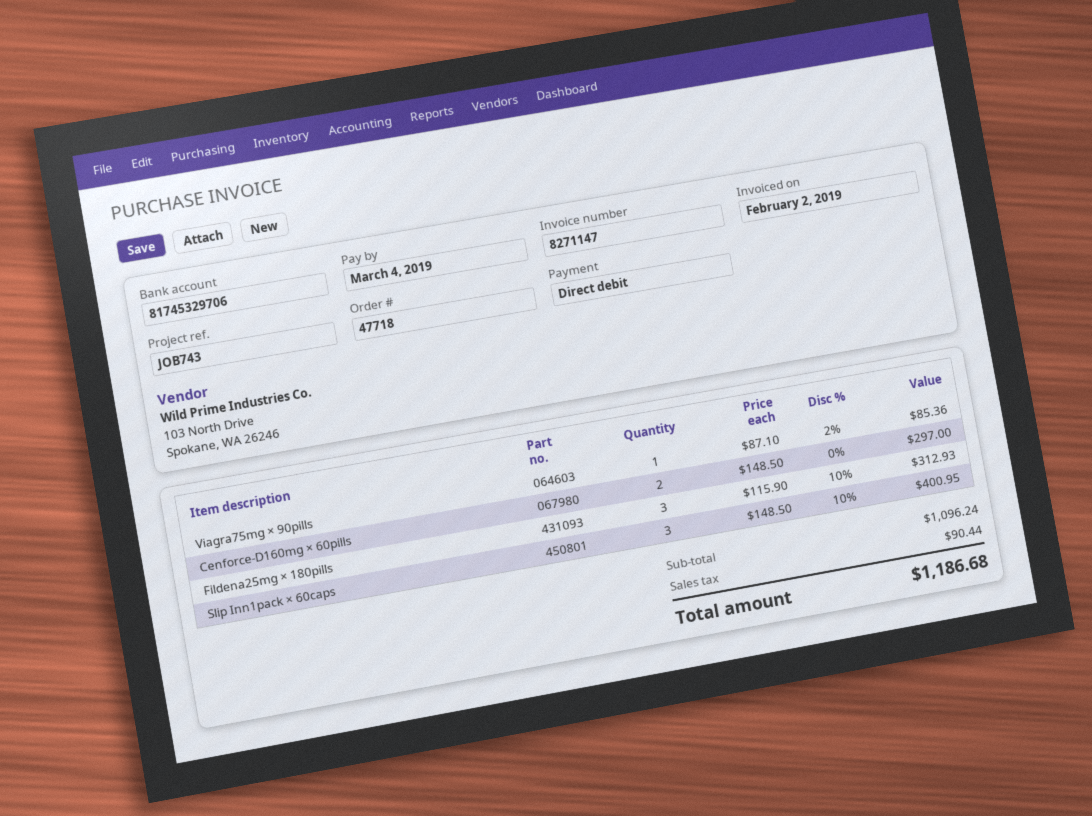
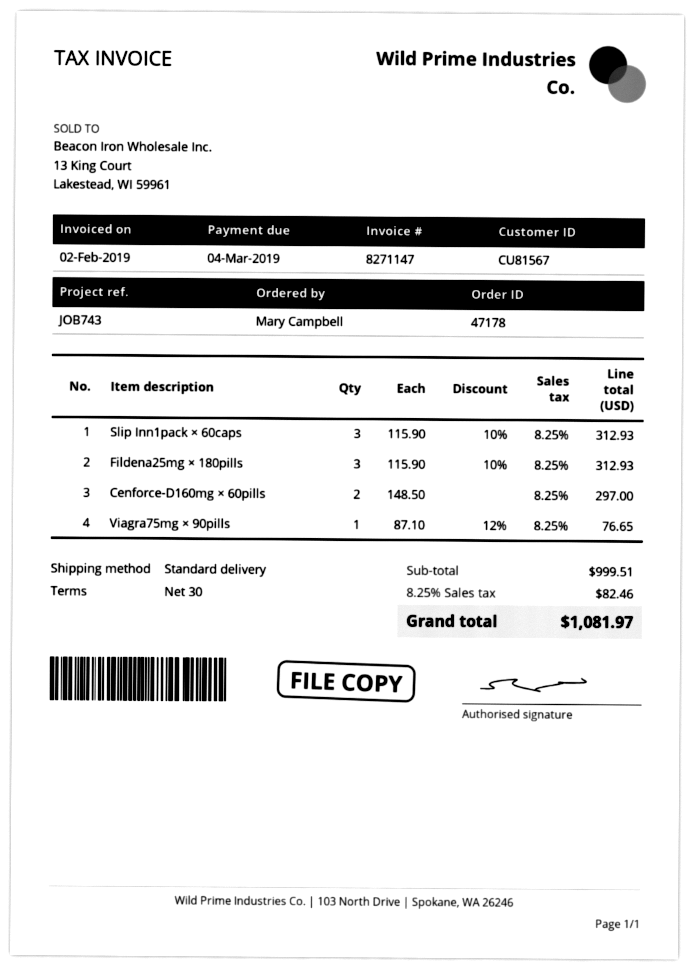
order number: 47718 -> 47178
Viagra75mg × 90pills: 1 x 87.10 - 2% = 85.36 -> 1 x 87.10 - 12% = 76.65
Slip Inn1pack × 60caps: 3 x 148.50 - 10% = 400.95 -> 3 x 115.90 - 10% = 312.93
subtotal: 1096.24 -> 999.51
tax: 90.44 -> 82.46
total: 1186.68 -> 1081.97

